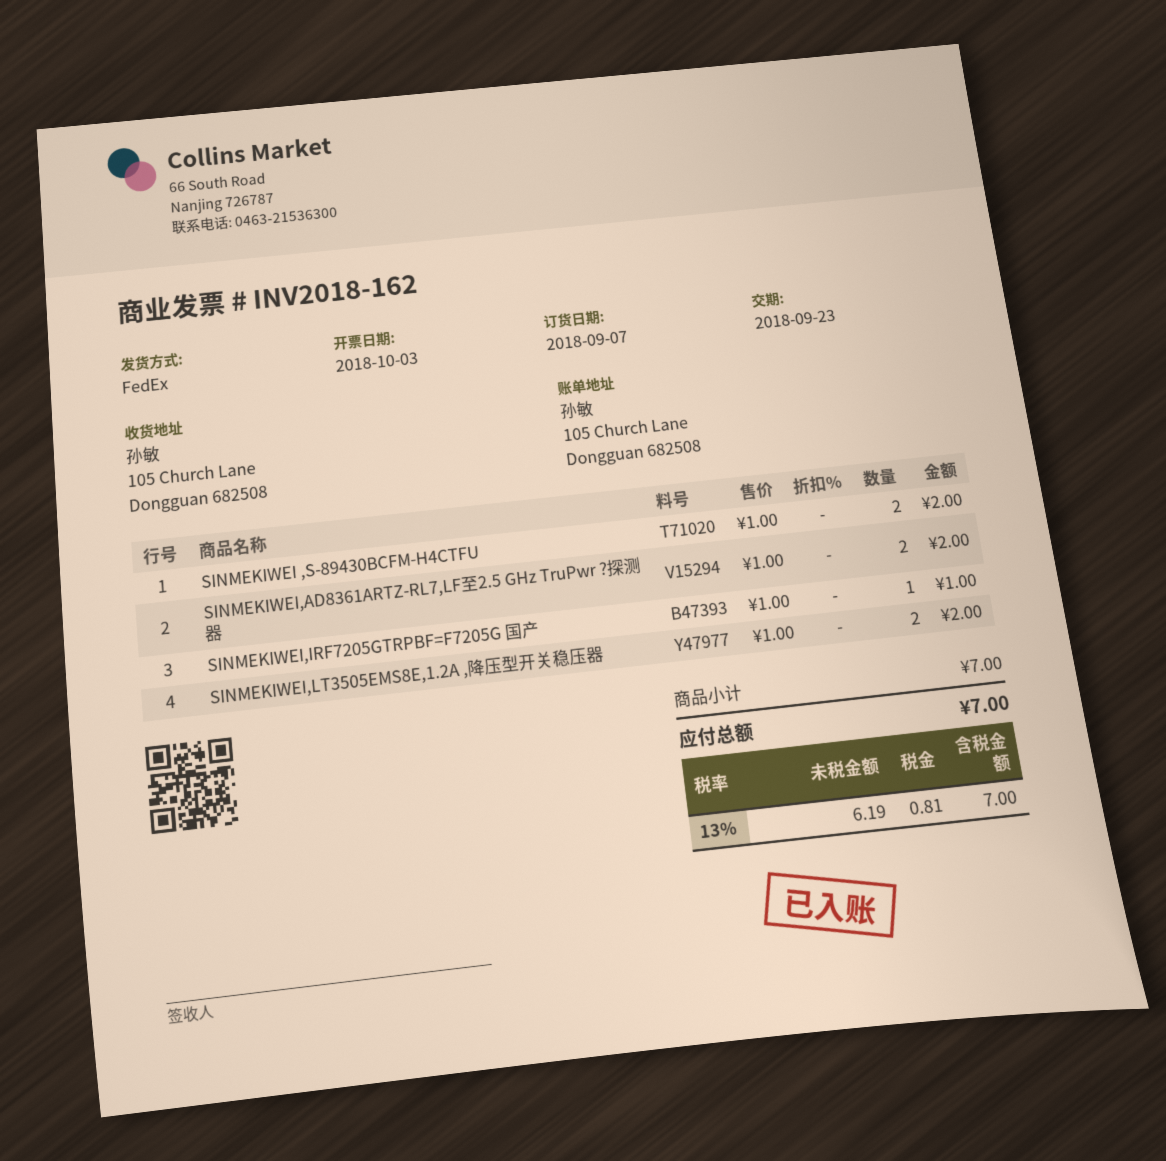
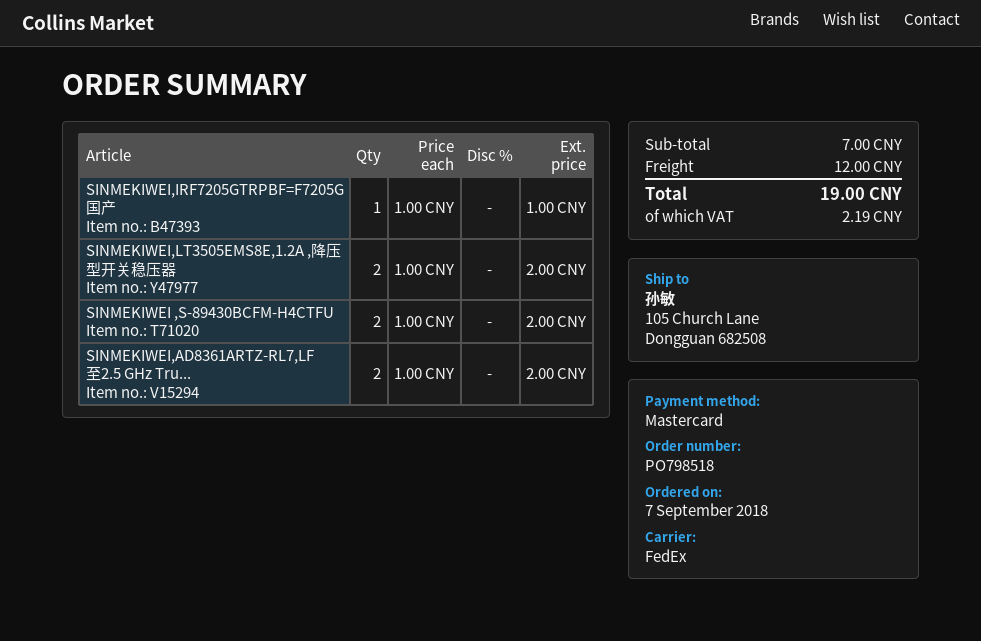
shipping: none -> 12.00
tax: 0.81 -> 2.19
total: 7.00 -> 19.00

